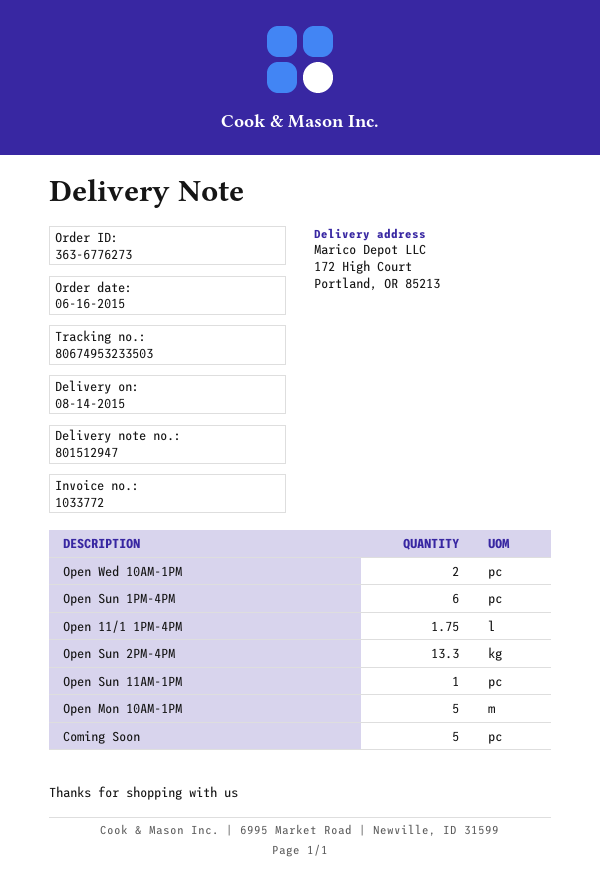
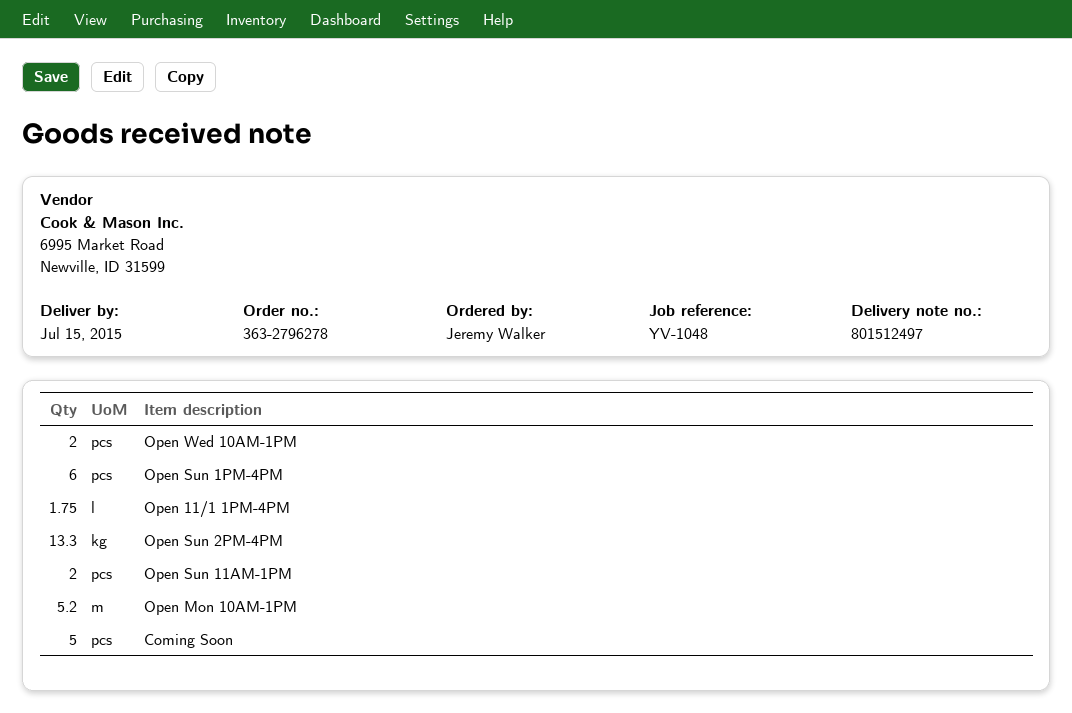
order number: 363-6776273 -> 363-2796278
delivery note number: 801512947 -> 801512497
delivery date: 2015-08-14 -> 2015-07-15
Open Sun 11AM-1PM: 1 -> 2
Open Mon 10AM-1PM: 5 -> 5.2

